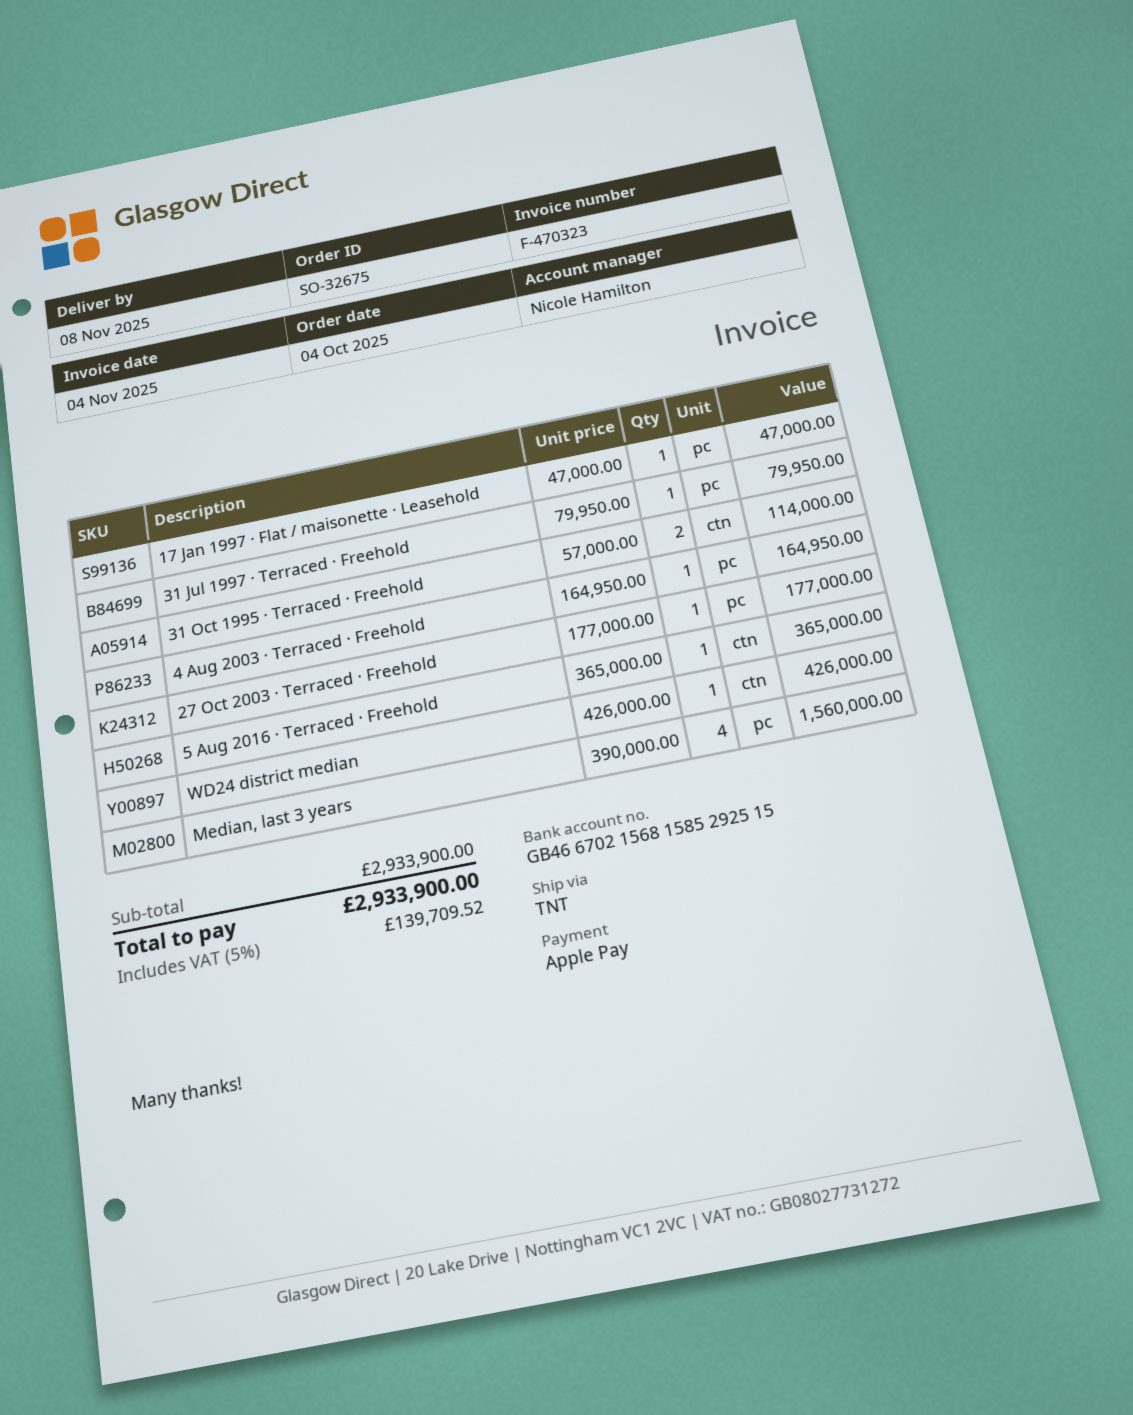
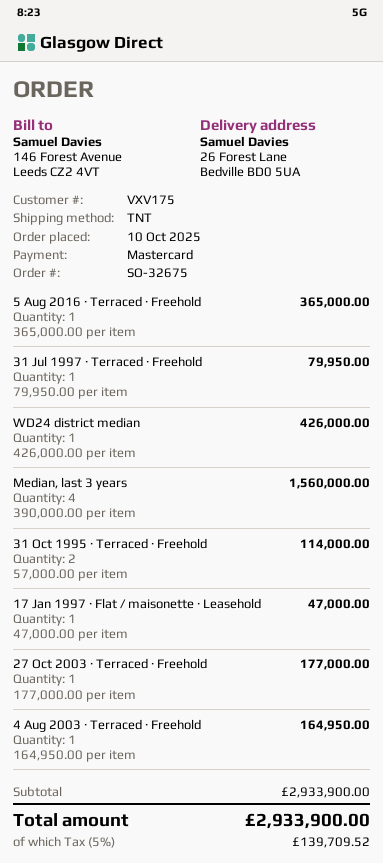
order date: 2025-10-04 -> 2025-10-10
payment method: Apple Pay -> Mastercard

